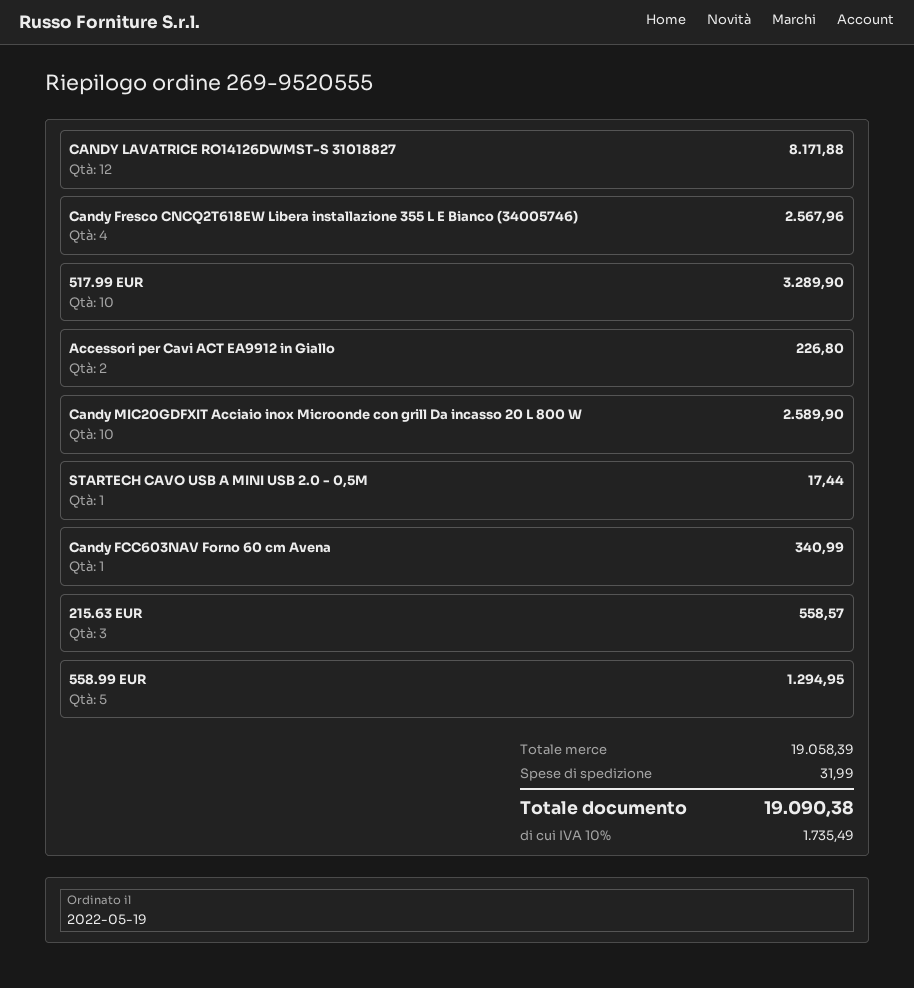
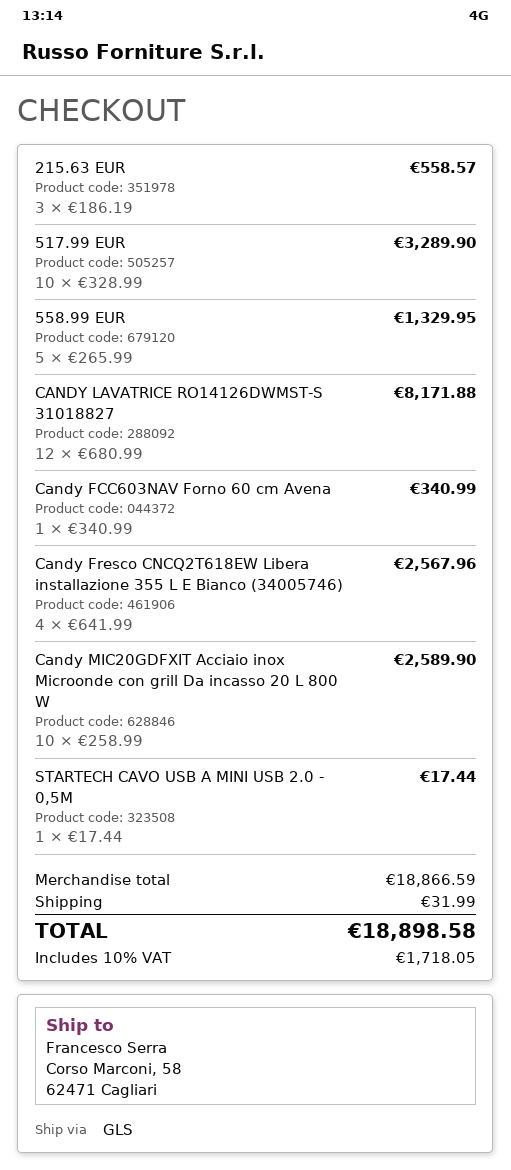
Accessori per Cavi ACT EA9912 in Giallo: 2 for 226.80 -> none
558.99 EUR: 5 for 1294.95 -> 5 for 1329.95
subtotal: 19058.39 -> 18866.59
tax: 10% = 1735.49 -> 10% = 1718.05
total: 19090.38 -> 18898.58

